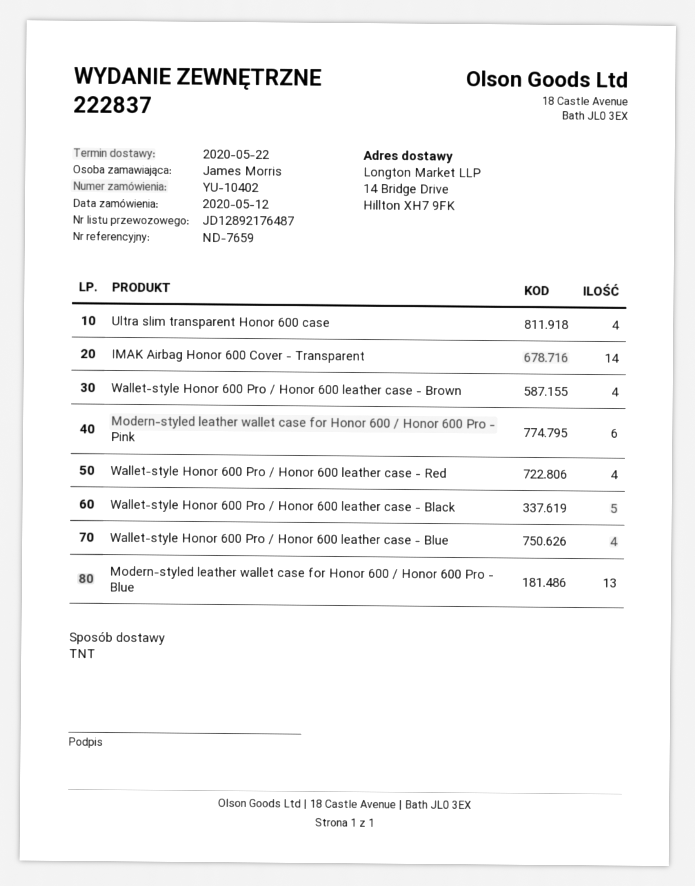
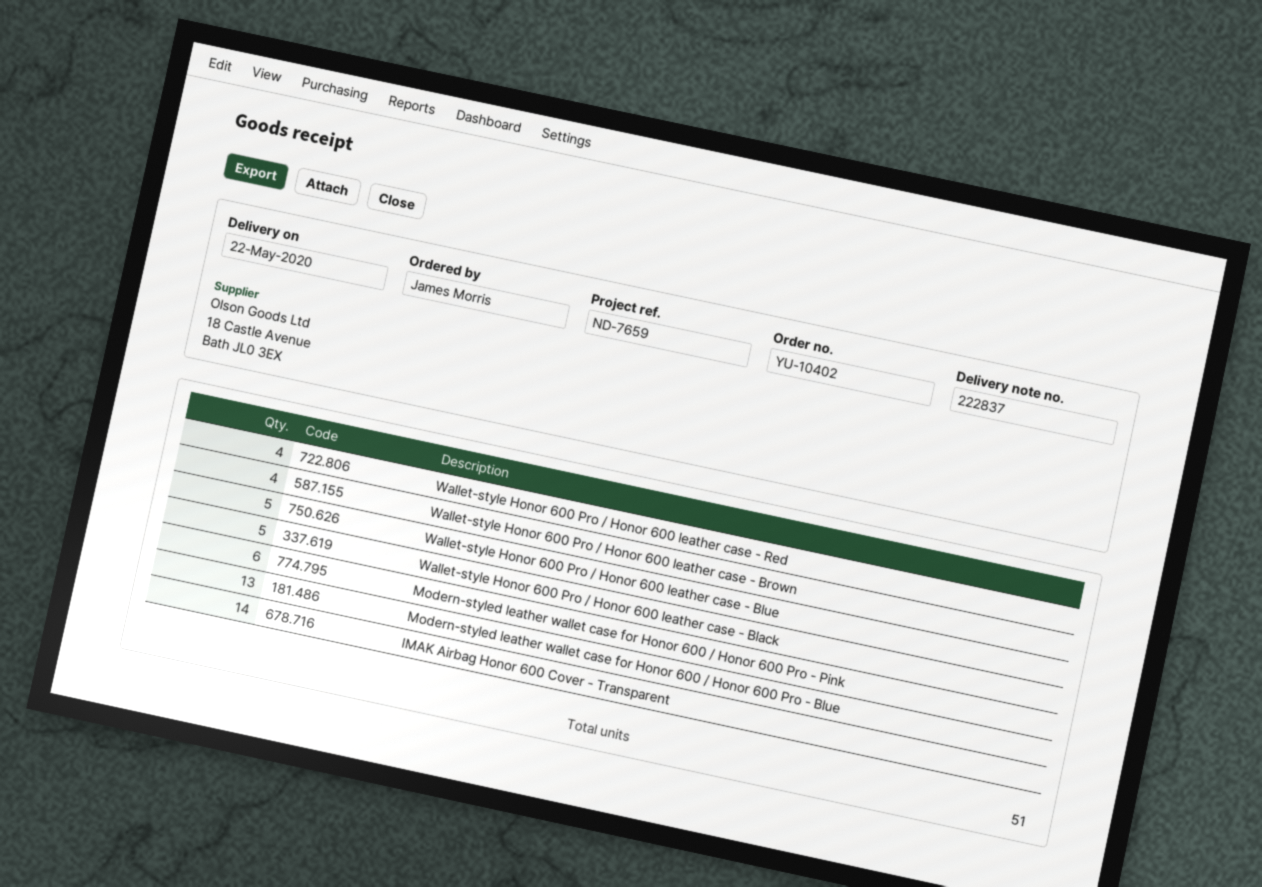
Ultra slim transparent Honor 600 case: 4 -> none
Wallet-style Honor 600 Pro / Honor 600 leather case - Blue: 4 -> 5

